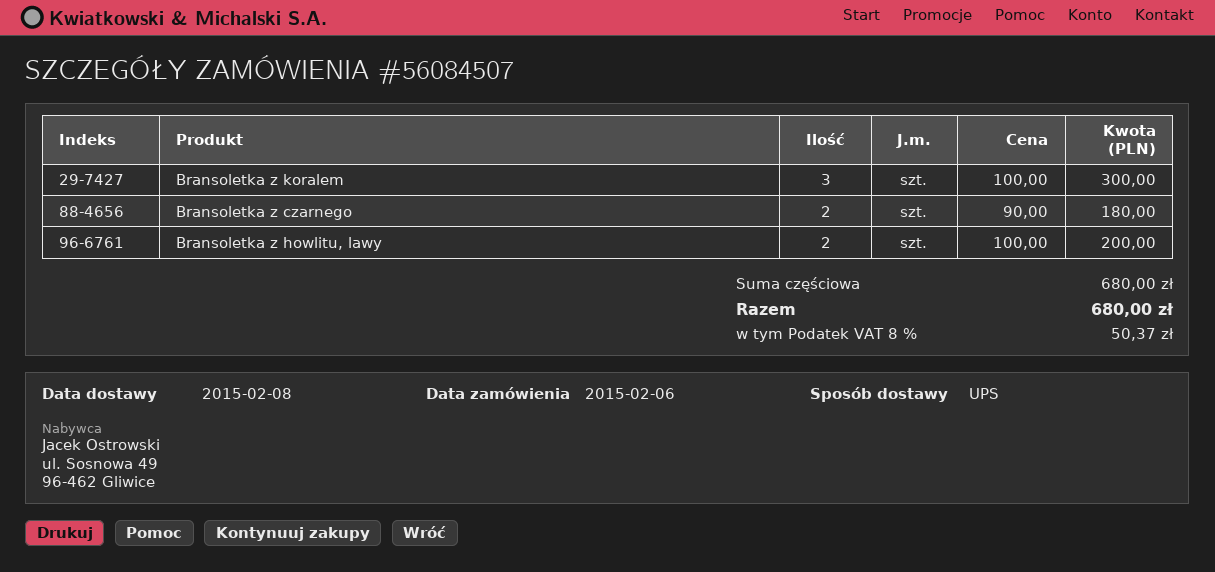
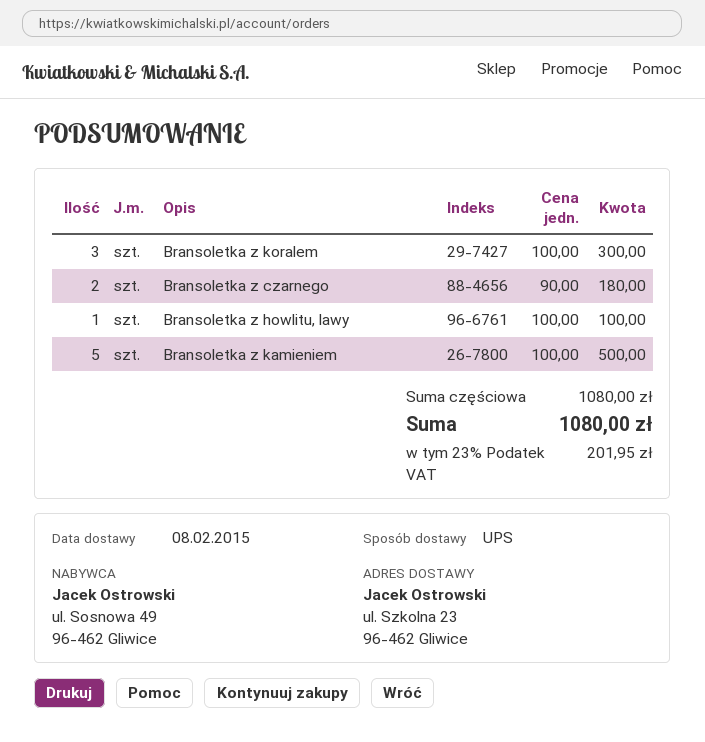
Bransoletka z howlitu, lawy: 2 x 100.00 = 200.00 -> 1 x 100.00 = 100.00
Bransoletka z kamieniem: none -> 5 x 100.00 = 500.00
subtotal: 680.00 -> 1080.00
tax: 8% = 50.37 -> 23% = 201.95
total: 680.00 -> 1080.00

